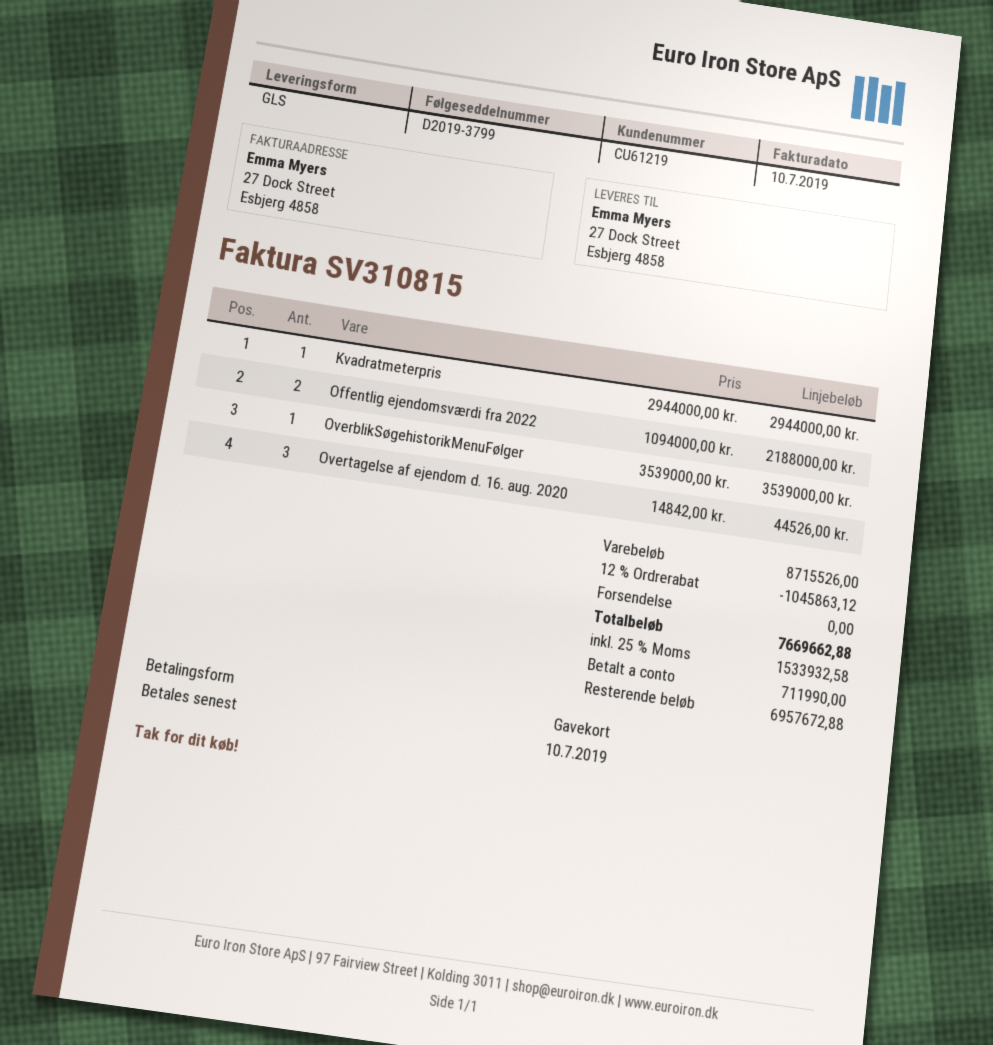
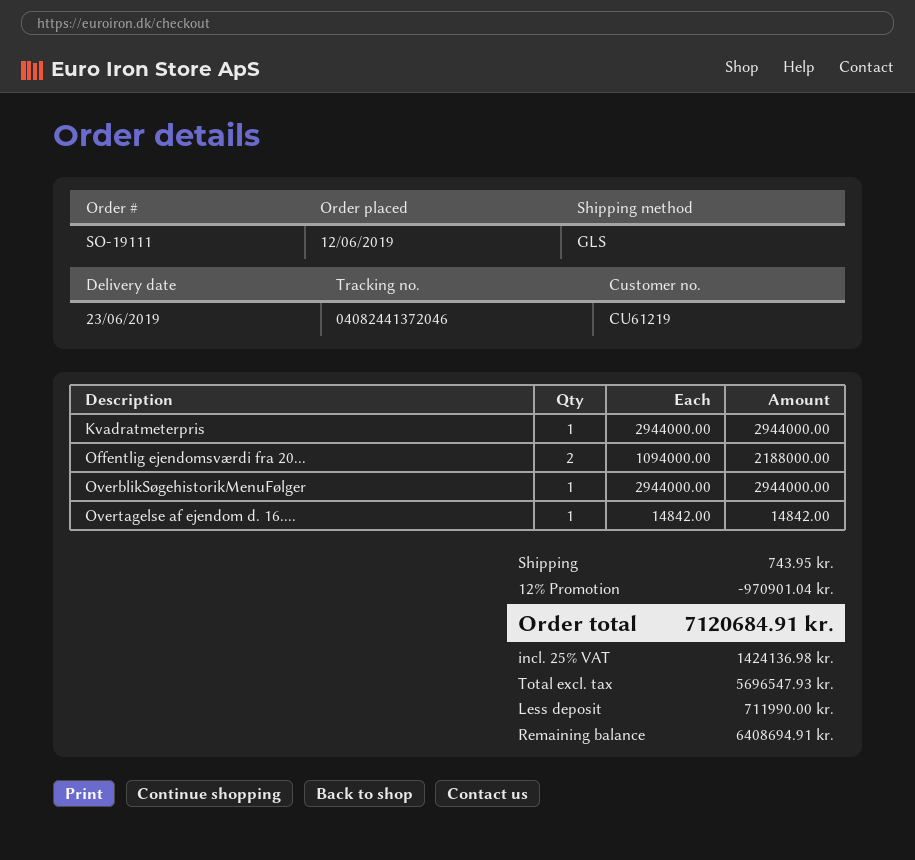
OverblikSøgehistorikMenuFølger: 1 x 3539000.00 = 3539000.00 -> 1 x 2944000.00 = 2944000.00
Overtagelse af ejendom d. 16. aug. 2020: 3 x 14842.00 = 44526.00 -> 1 x 14842.00 = 14842.00
discount: 12% = 1045863.12 -> 12% = 970901.04
shipping: 0.00 -> 743.95
tax: 25% = 1533932.58 -> 25% = 1424136.98
total: 7669662.88 -> 7120684.91
balance: 6957672.88 -> 6408694.91

